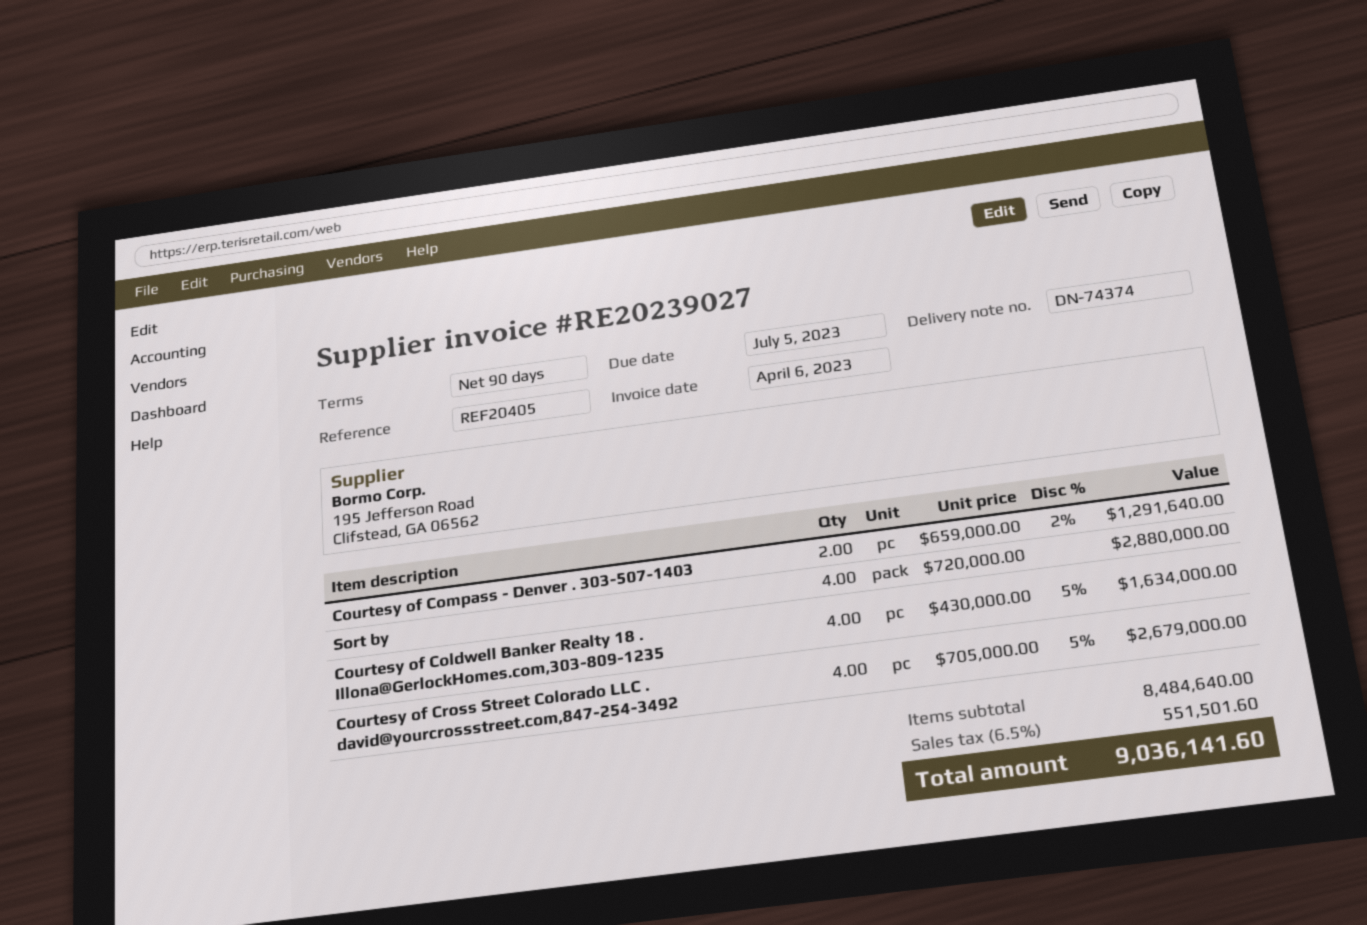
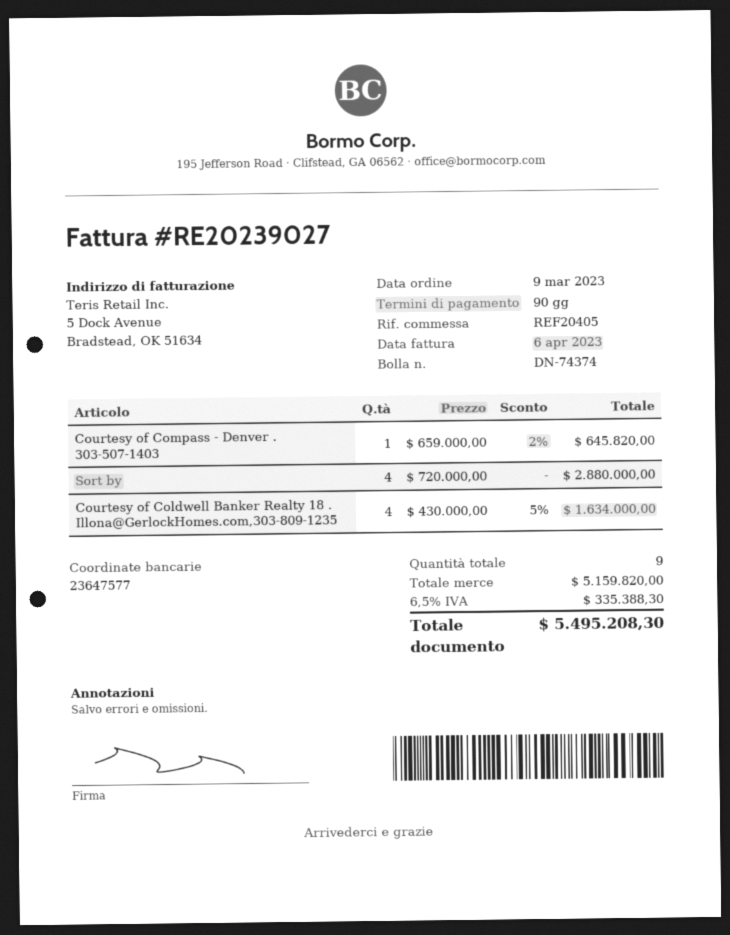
Courtesy of Compass - Denver . 303-507-1403: 2 x 659000.00 - 2% = 1291640.00 -> 1 x 659000.00 - 2% = 645820.00
Courtesy of Cross Street Colorado LLC . david@yourcrossstreet.com,847-254-3492: 4 x 705000.00 - 5% = 2679000.00 -> none
subtotal: 8484640.00 -> 5159820.00
tax: 6.5% = 551501.60 -> 6.5% = 335388.30
total: 9036141.60 -> 5495208.30

